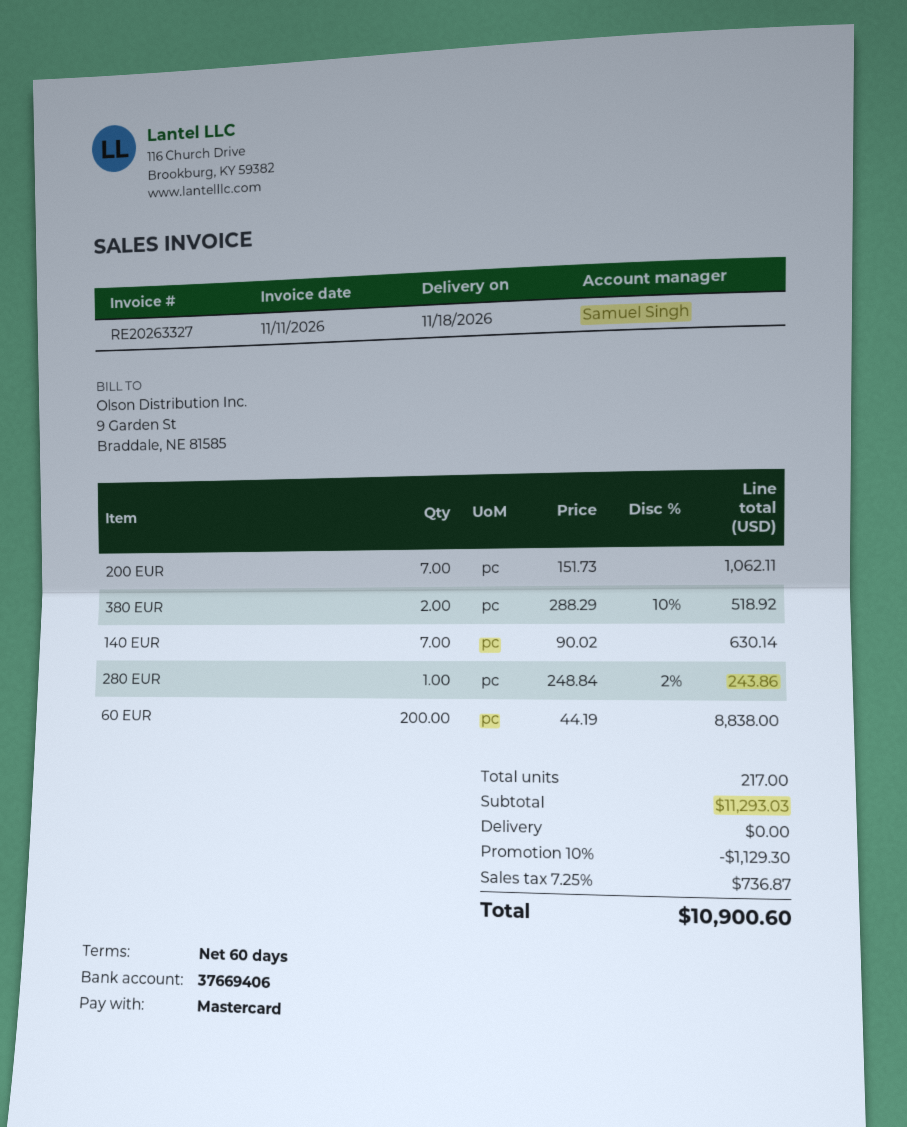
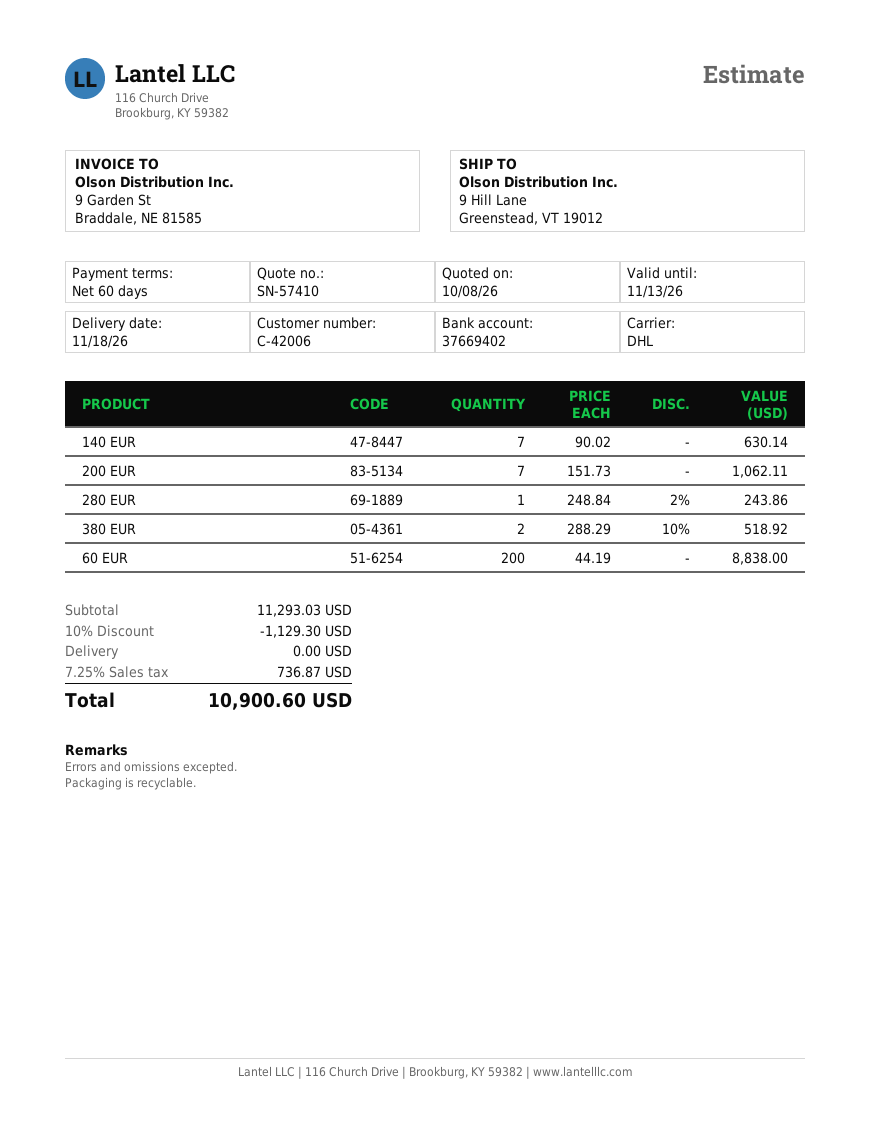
bank account: 37669406 -> 37669402

